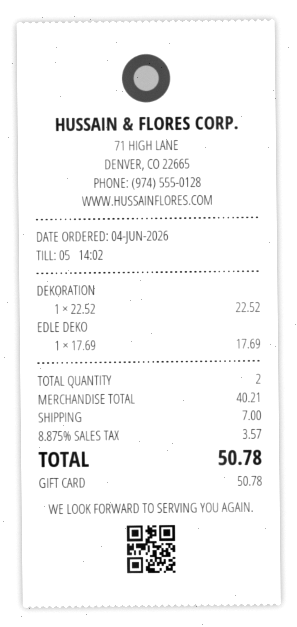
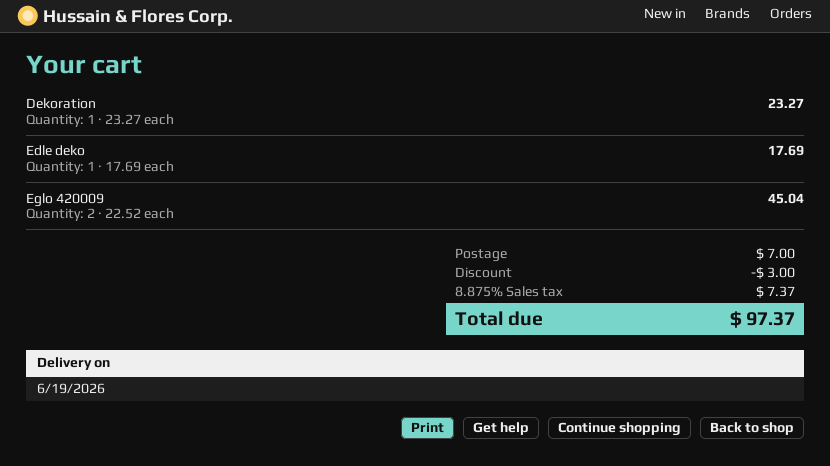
DEKORATION: 1 x 22.52 = 22.52 -> 1 x 23.27 = 23.27
Eglo 420009: none -> 2 x 22.52 = 45.04
discount: none -> 3.00
tax: 8.875% = 3.57 -> 8.875% = 7.37
total: 50.78 -> 97.37

